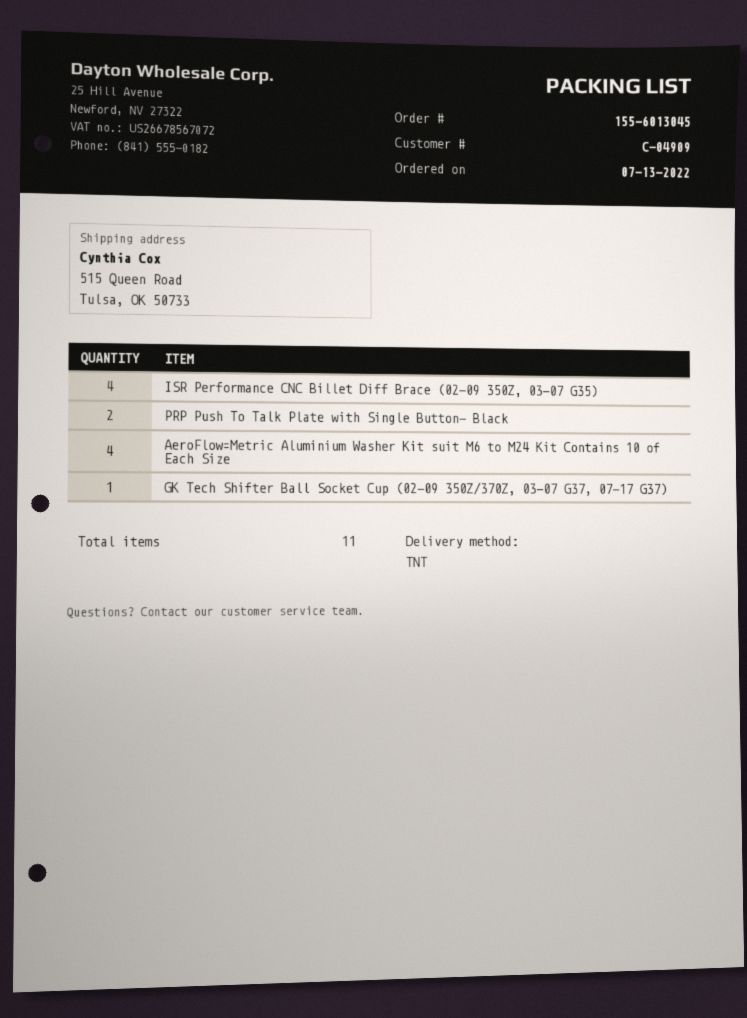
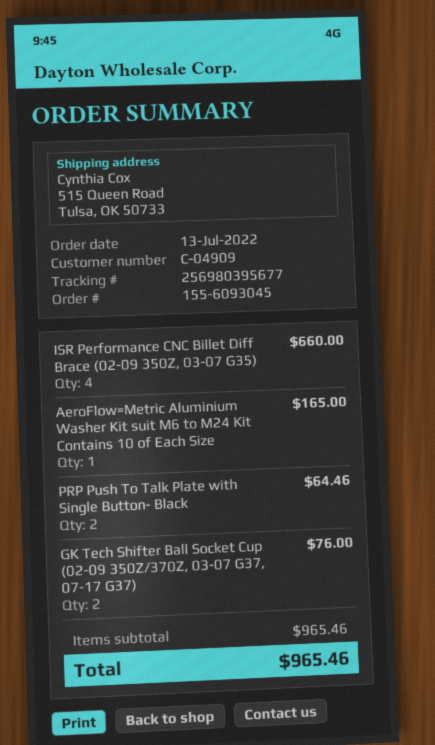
order number: 155-6013045 -> 155-6093045
AeroFlow=Metric Aluminium Washer Kit suit M6 to M24 Kit Contains 10 of Each Size: 4 -> 1
GK Tech Shifter Ball Socket Cup (02-09 350Z/370Z, 03-07 G37, 07-17 G37): 1 -> 2

